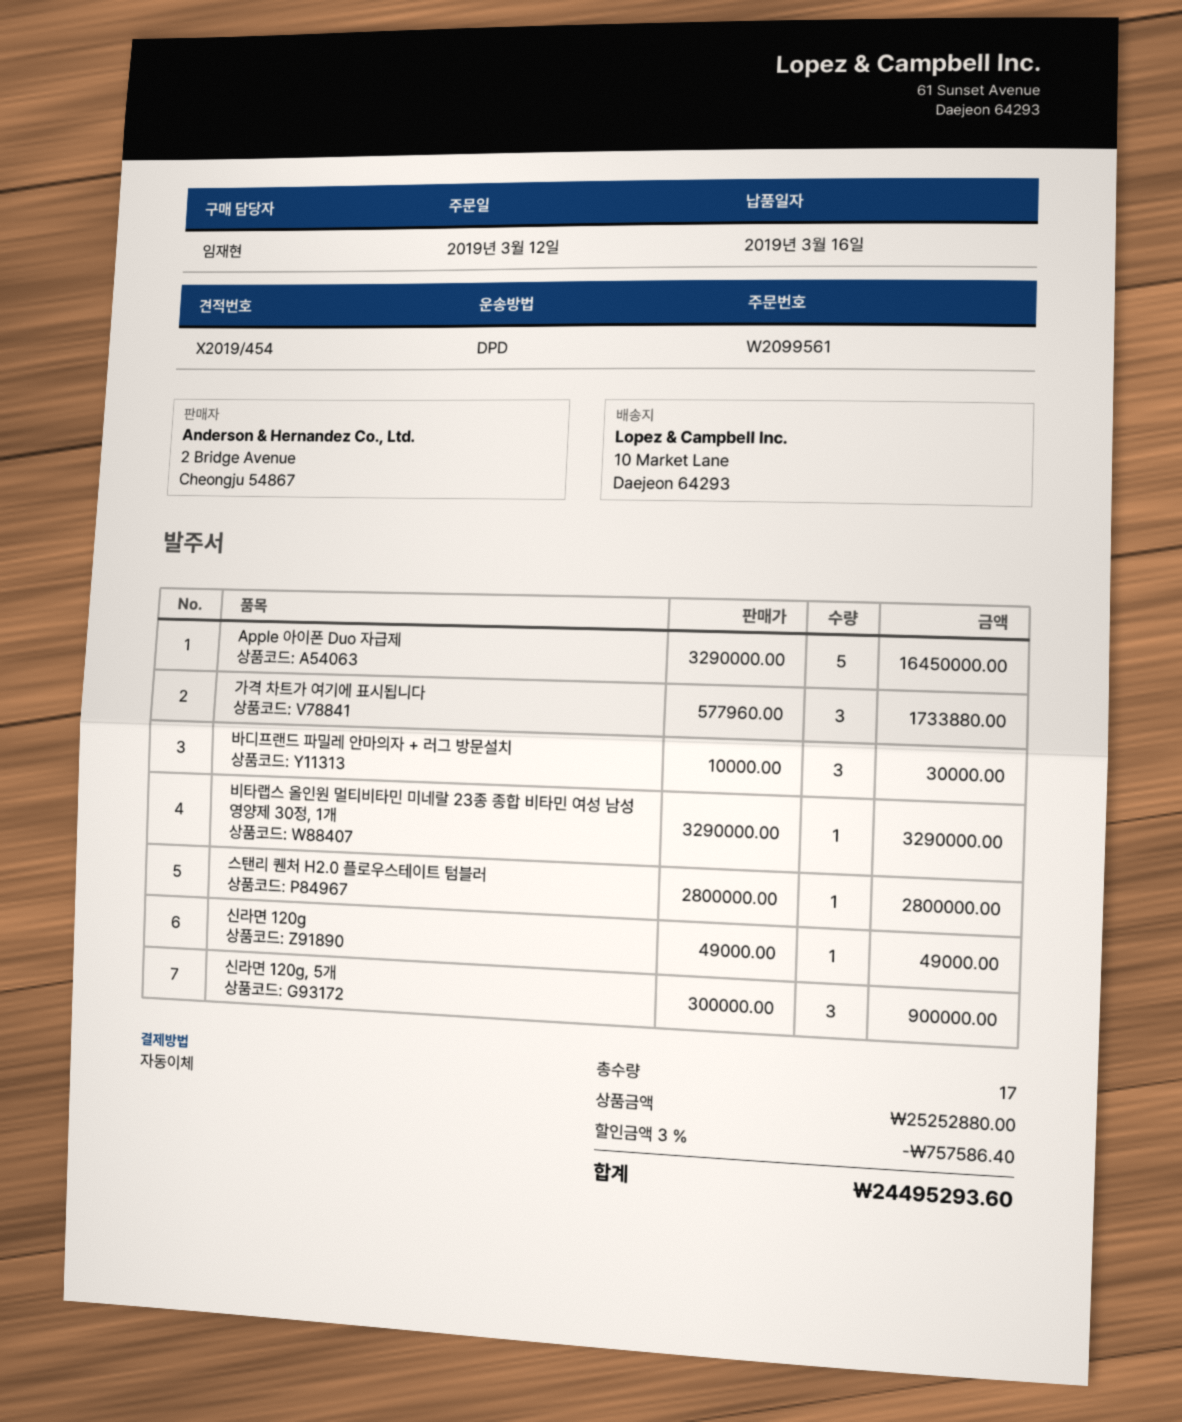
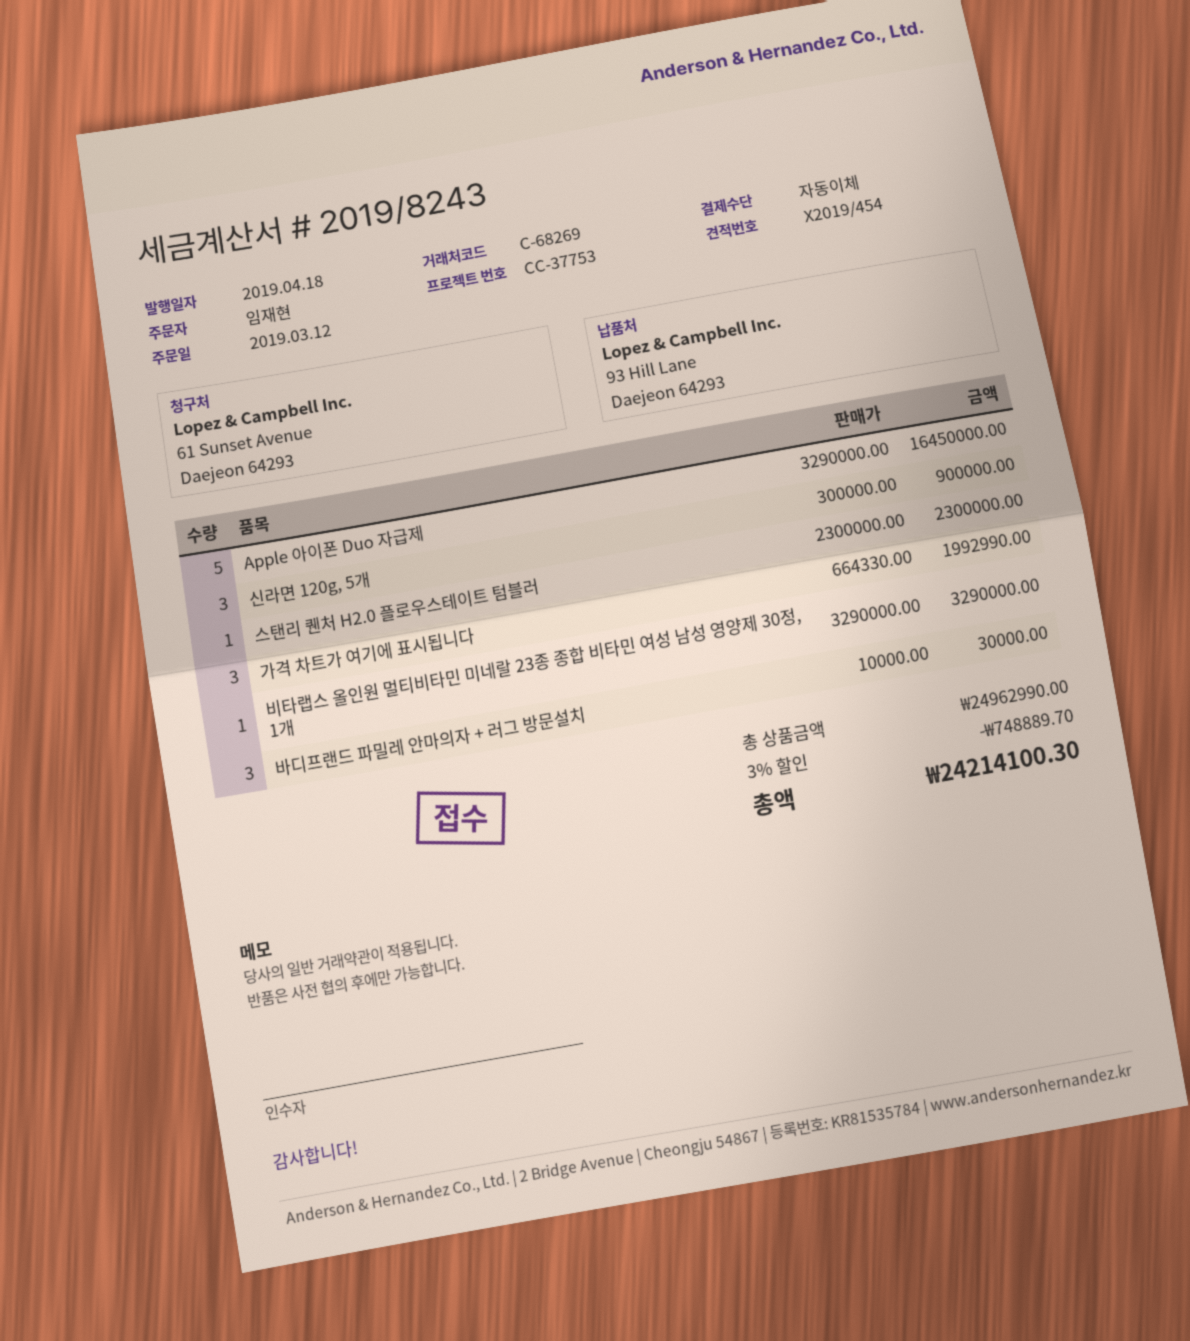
ship to: 10 Market Lane, Daejeon 64293 -> 93 Hill Lane, Daejeon 64293
가격 차트가 여기에 표시됩니다: 3 x 577960.00 = 1733880.00 -> 3 x 664330.00 = 1992990.00
스탠리 퀜처 H2.0 플로우스테이트 텀블러: 1 x 2800000.00 = 2800000.00 -> 1 x 2300000.00 = 2300000.00
신라면 120g: 1 x 49000.00 = 49000.00 -> none
subtotal: 25252880.00 -> 24962990.00
discount: 3% = 757586.40 -> 3% = 748889.70
total: 24495293.60 -> 24214100.30

